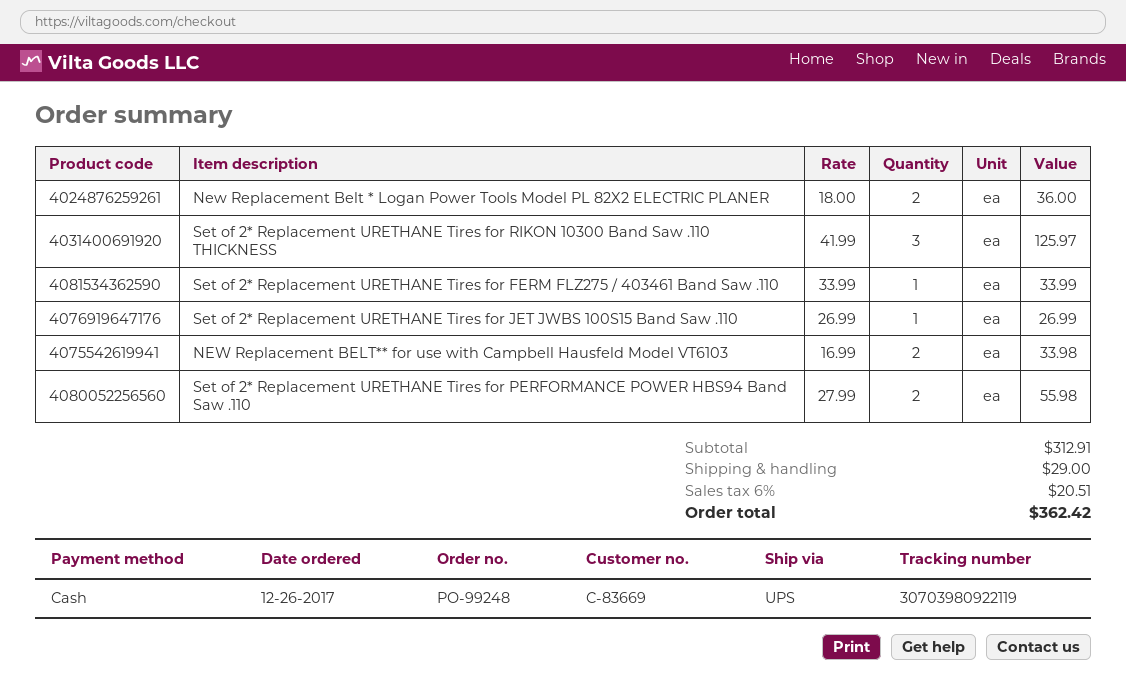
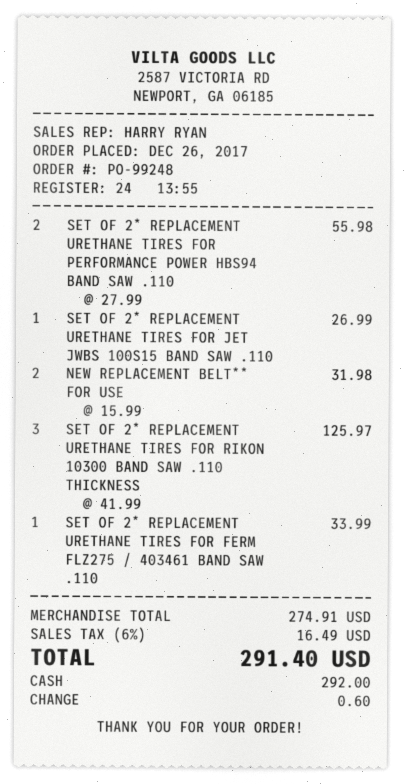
New Replacement Belt * Logan Power Tools Model PL 82X2 ELECTRIC PLANER: 2 x 18.00 = 36.00 -> none
NEW Replacement BELT** for use with Campbell Hausfeld Model VT6103: 2 x 16.99 = 33.98 -> 2 x 15.99 = 31.98
subtotal: 312.91 -> 274.91
shipping: 29.00 -> none
tax: 6% = 20.51 -> 6% = 16.49
total: 362.42 -> 291.40

